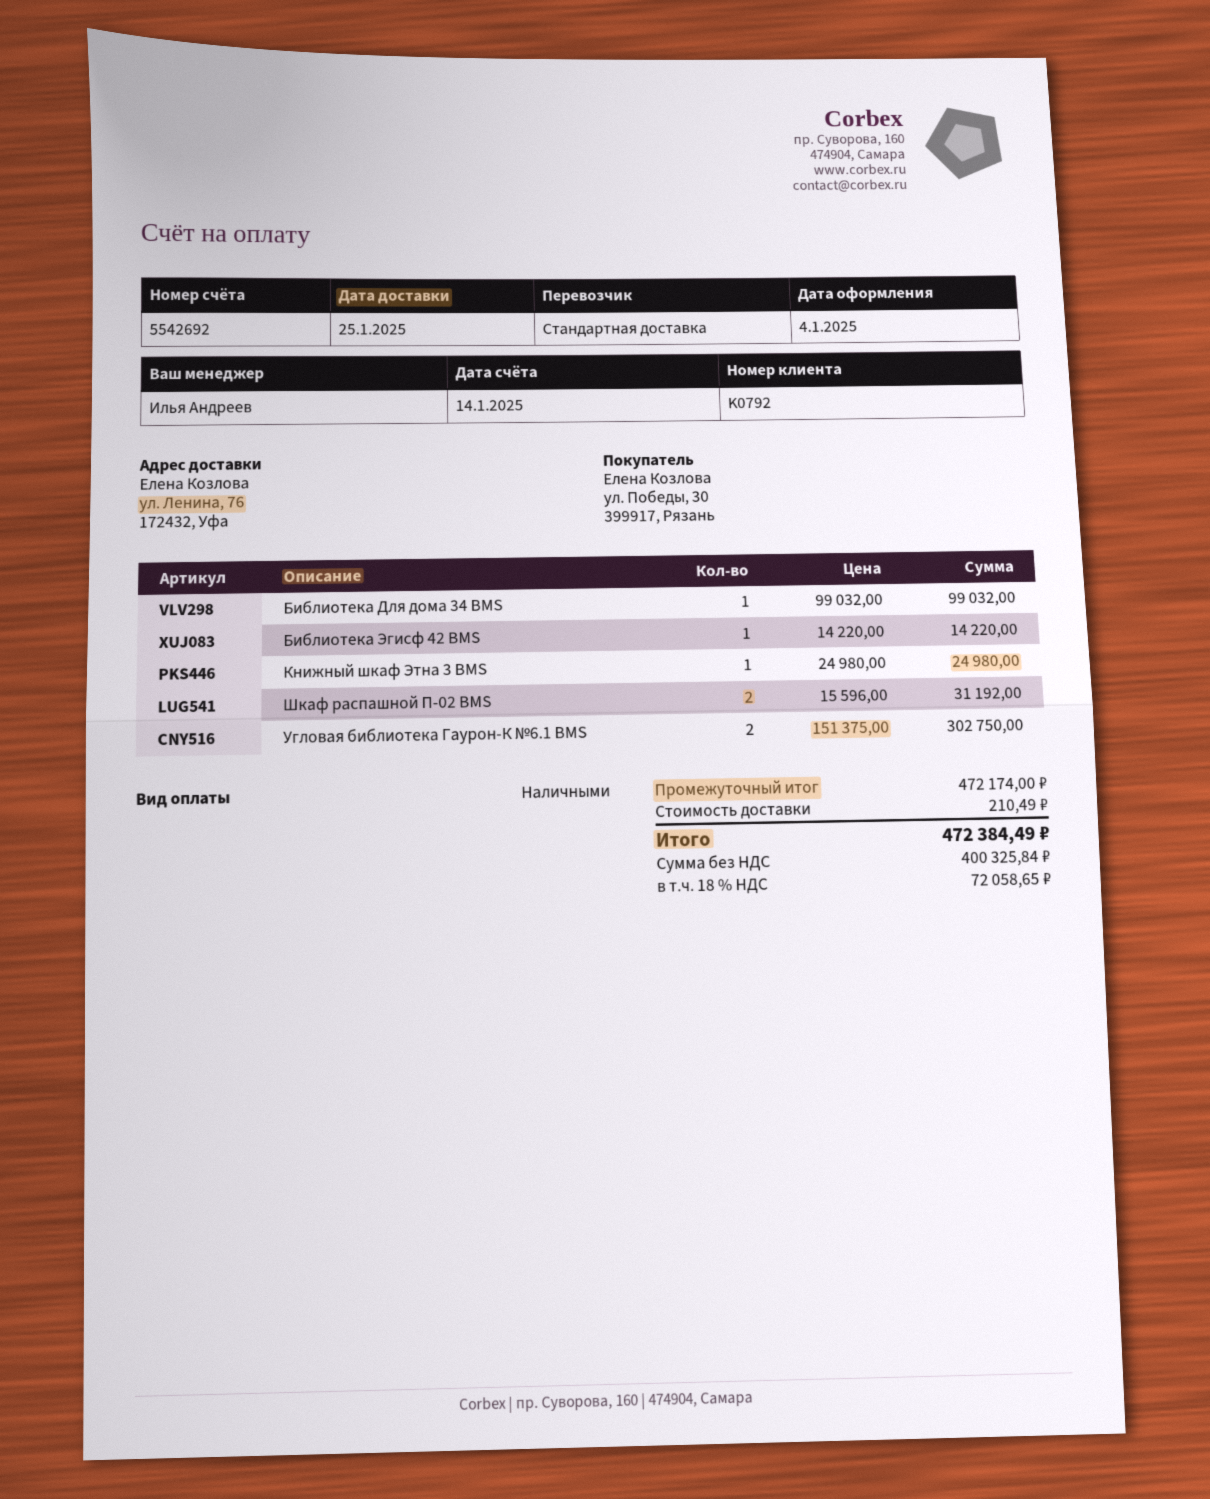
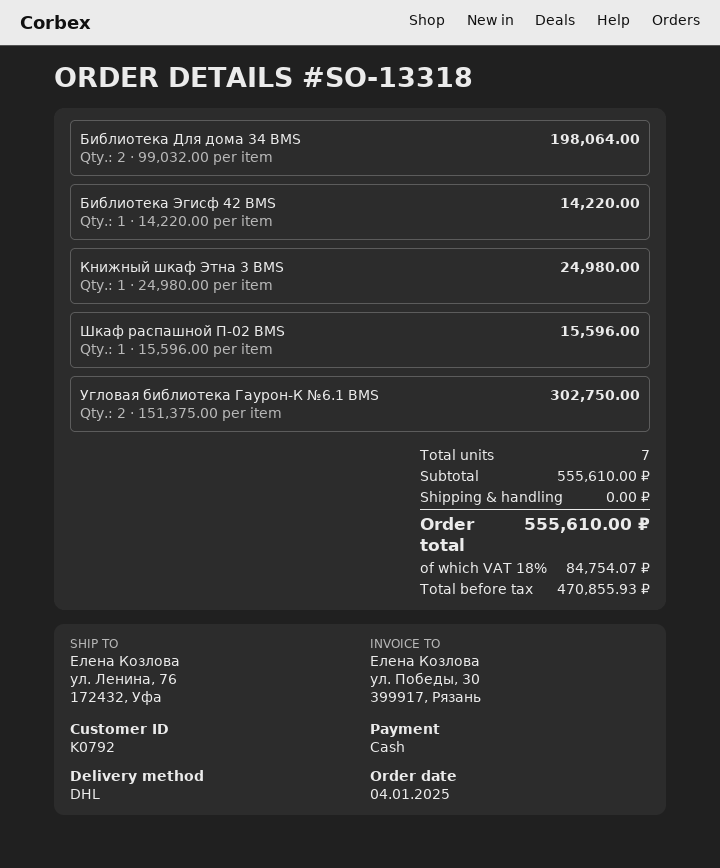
shipping method: standard -> DHL
Библиотека Для дома 34 BMS: 1 x 99032.00 = 99032.00 -> 2 x 99032.00 = 198064.00
Шкаф распашной П-02 BMS: 2 x 15596.00 = 31192.00 -> 1 x 15596.00 = 15596.00
subtotal: 472174.00 -> 555610.00
shipping: 210.49 -> 0.00
net: 400325.84 -> 470855.93
tax: 18% = 72058.65 -> 18% = 84754.07
total: 472384.49 -> 555610.00

